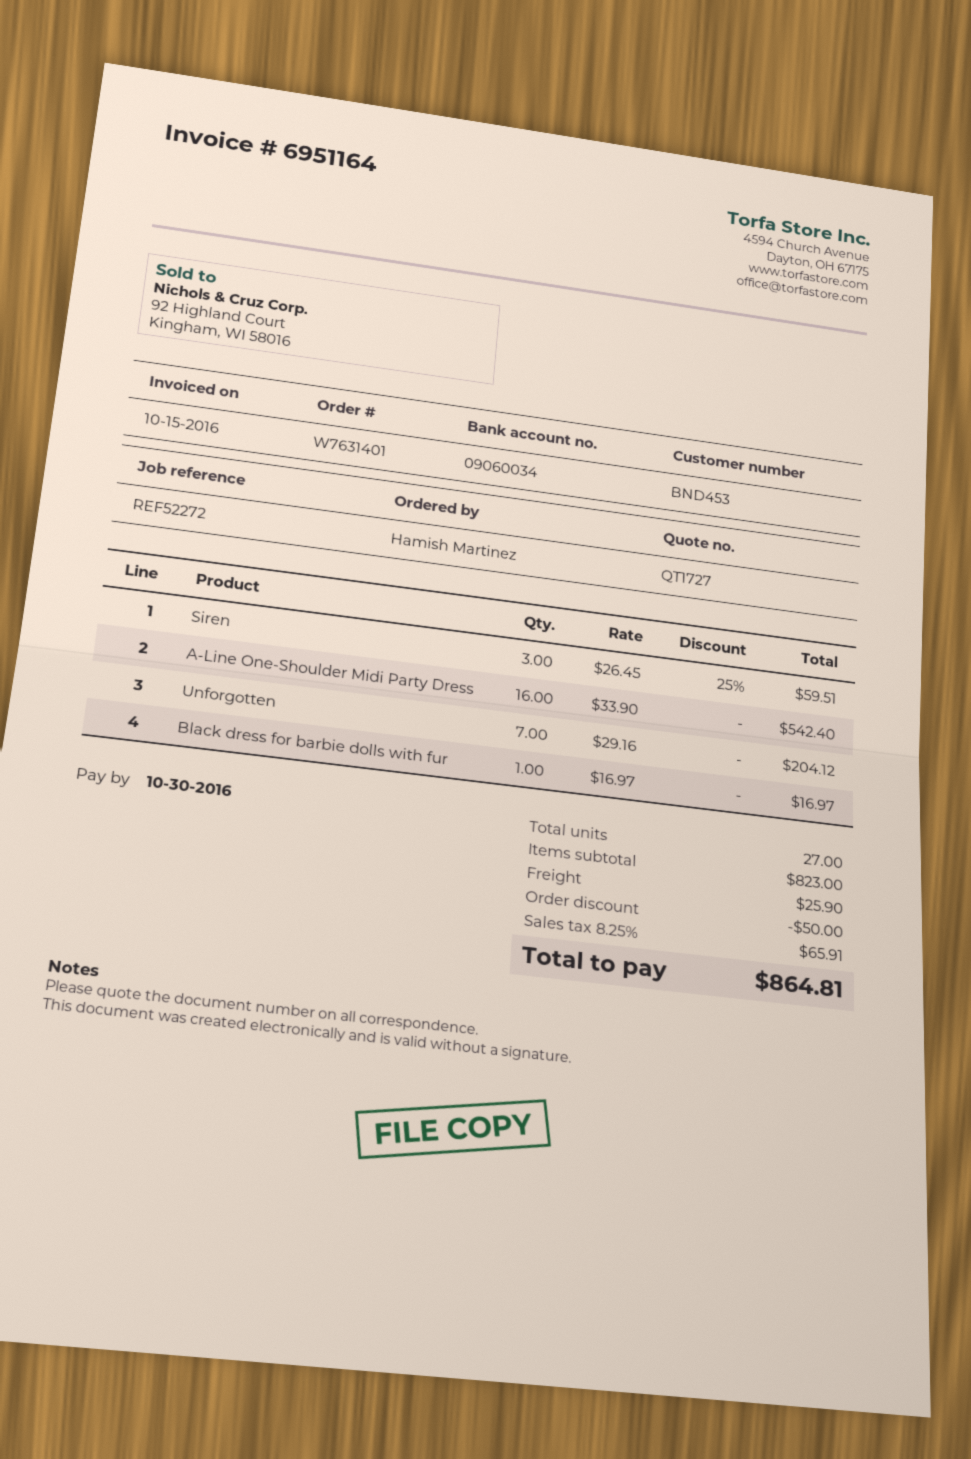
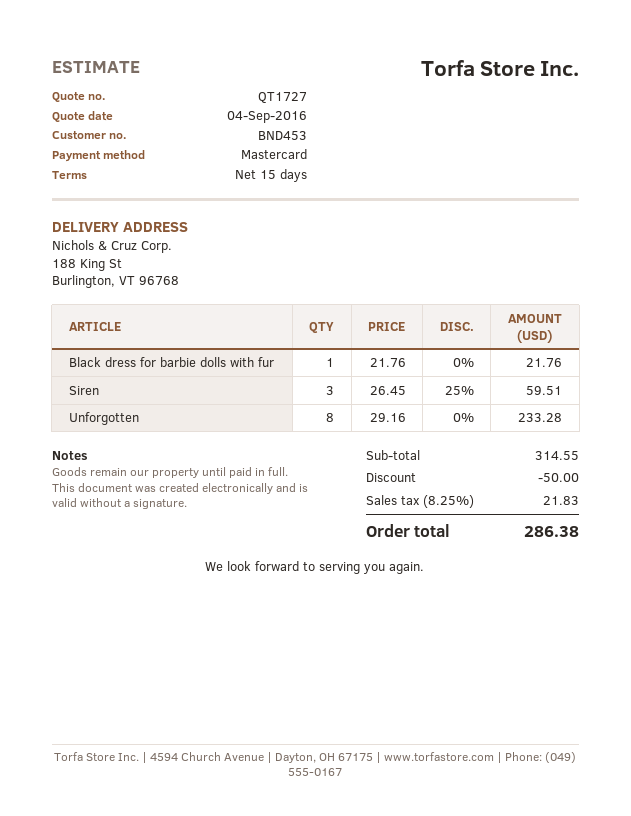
A-Line One-Shoulder Midi Party Dress: 16 x 33.90 = 542.40 -> none
Unforgotten: 7 x 29.16 = 204.12 -> 8 x 29.16 = 233.28
Black dress for barbie dolls with fur: 1 x 16.97 = 16.97 -> 1 x 21.76 = 21.76
subtotal: 823.00 -> 314.55
shipping: 25.90 -> none
tax: 8.25% = 65.91 -> 8.25% = 21.83
total: 864.81 -> 286.38

